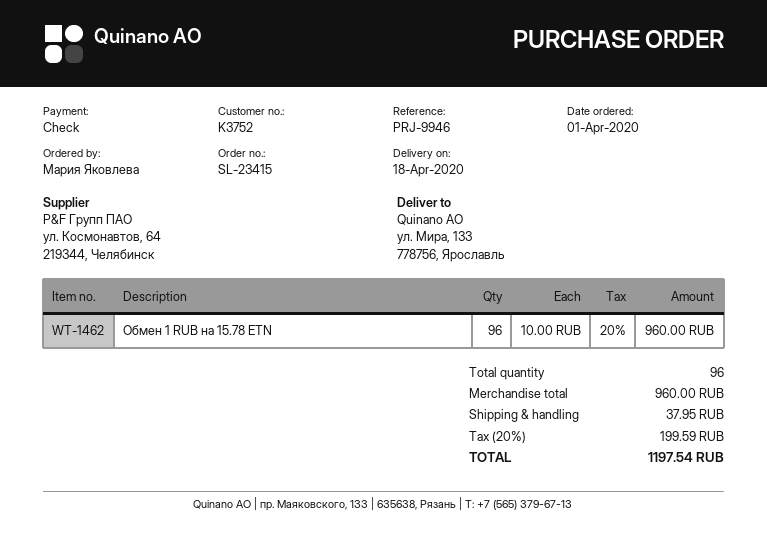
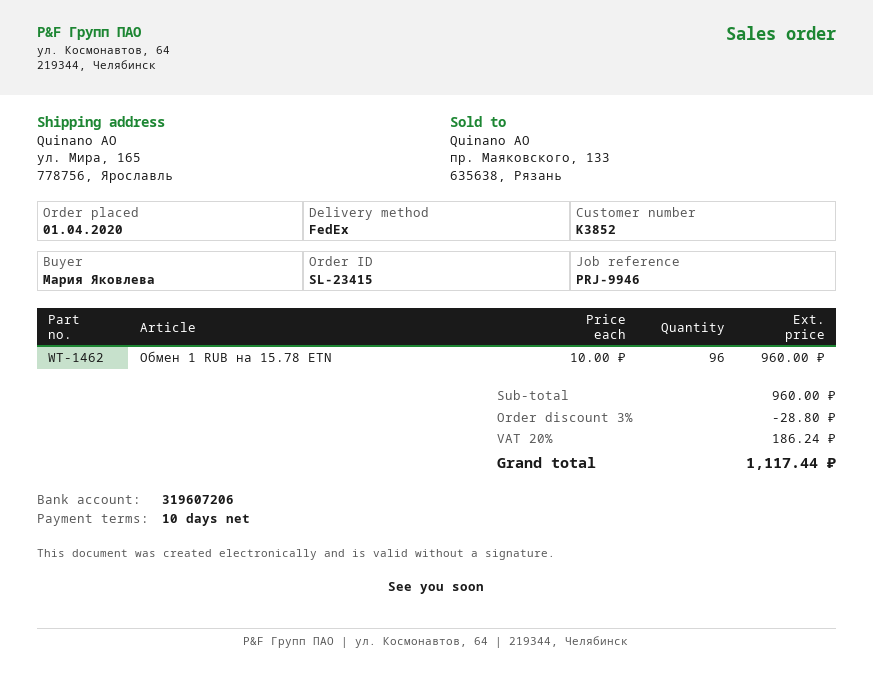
customer number: K3752 -> K3852
ship to: ул. Мира, 133, 778756, Ярославль -> ул. Мира, 165, 778756, Ярославль
discount: none -> 3% = 28.80
shipping: 37.95 -> none
tax: 20% = 199.59 -> 20% = 186.24
total: 1197.54 -> 1117.44

